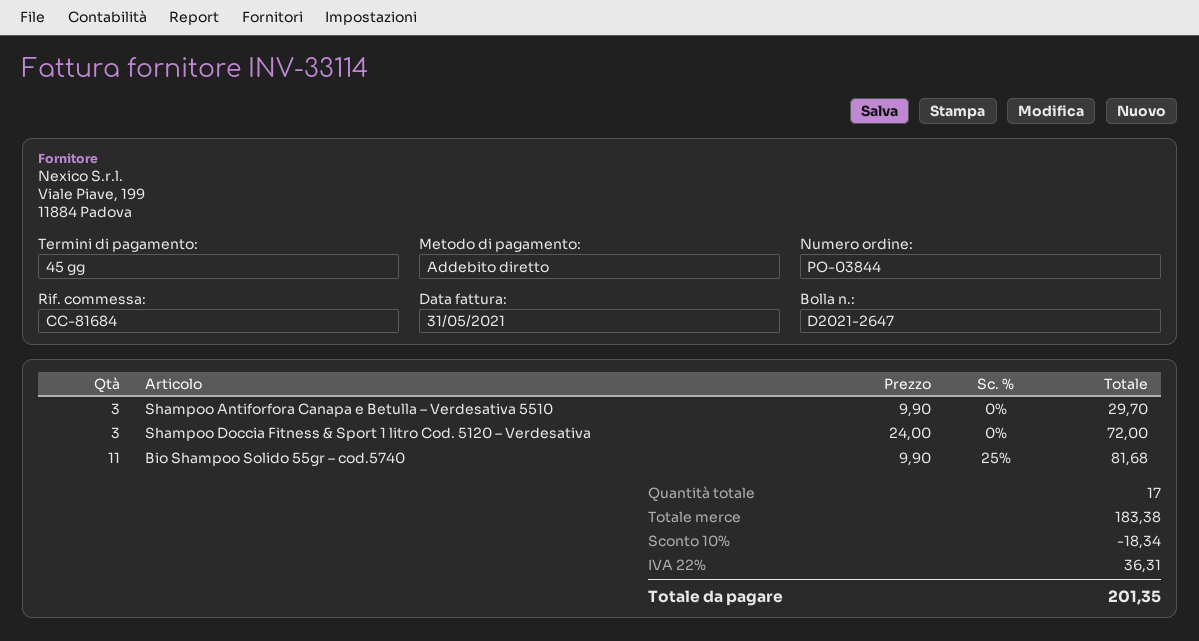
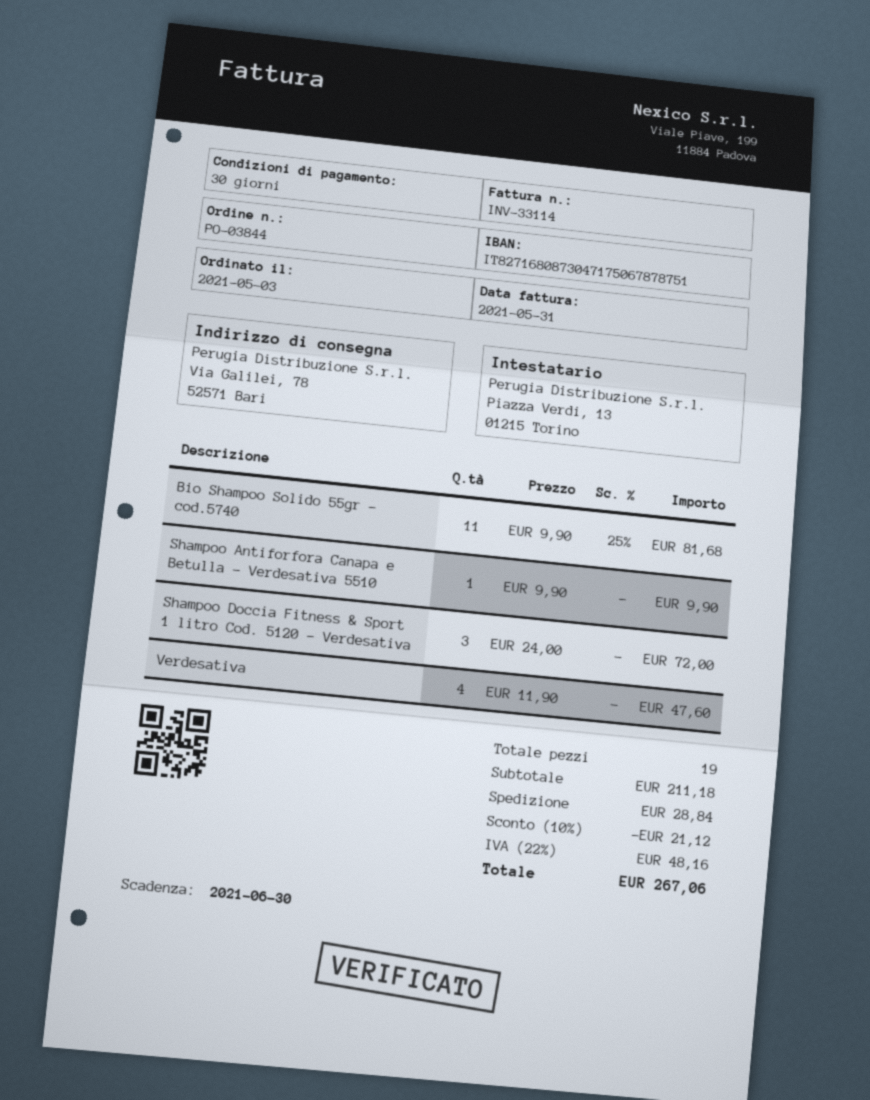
payment terms: 45 days -> 30 days
Shampoo Antiforfora Canapa e Betulla – Verdesativa 5510: 3 x 9.90 = 29.70 -> 1 x 9.90 = 9.90
Verdesativa: none -> 4 x 11.90 = 47.60
total quantity: 17 -> 19
subtotal: 183.38 -> 211.18
discount: 10% = 18.34 -> 10% = 21.12
shipping: none -> 28.84
tax: 22% = 36.31 -> 22% = 48.16
total: 201.35 -> 267.06

